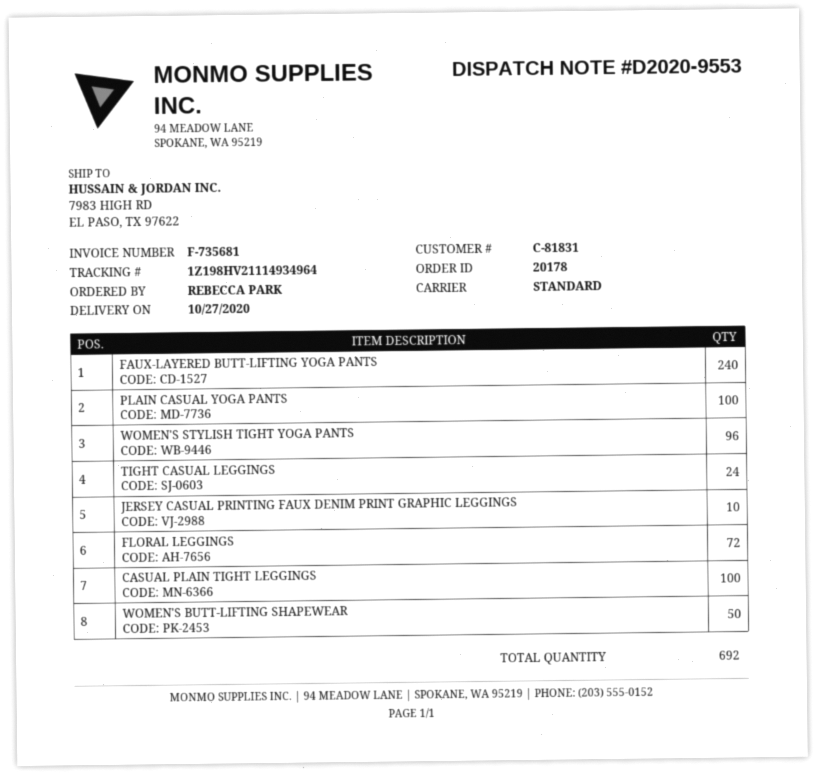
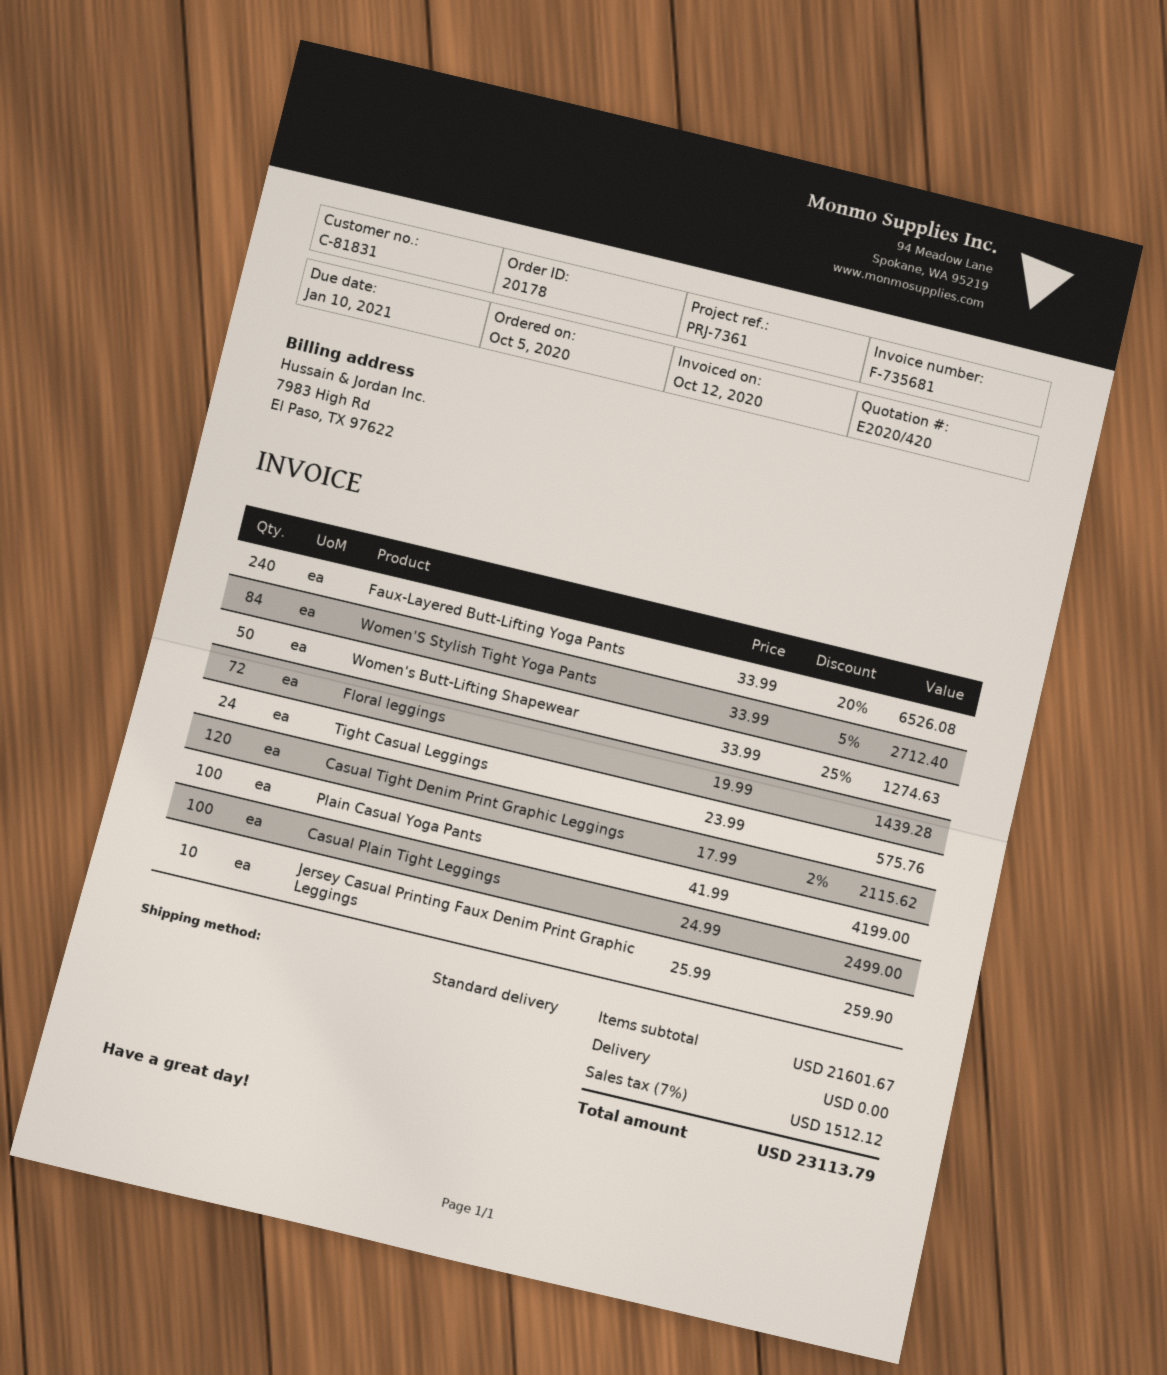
WOMEN'S STYLISH TIGHT YOGA PANTS: 96 -> 84
Casual Tight Denim Print Graphic Leggings: none -> 120

